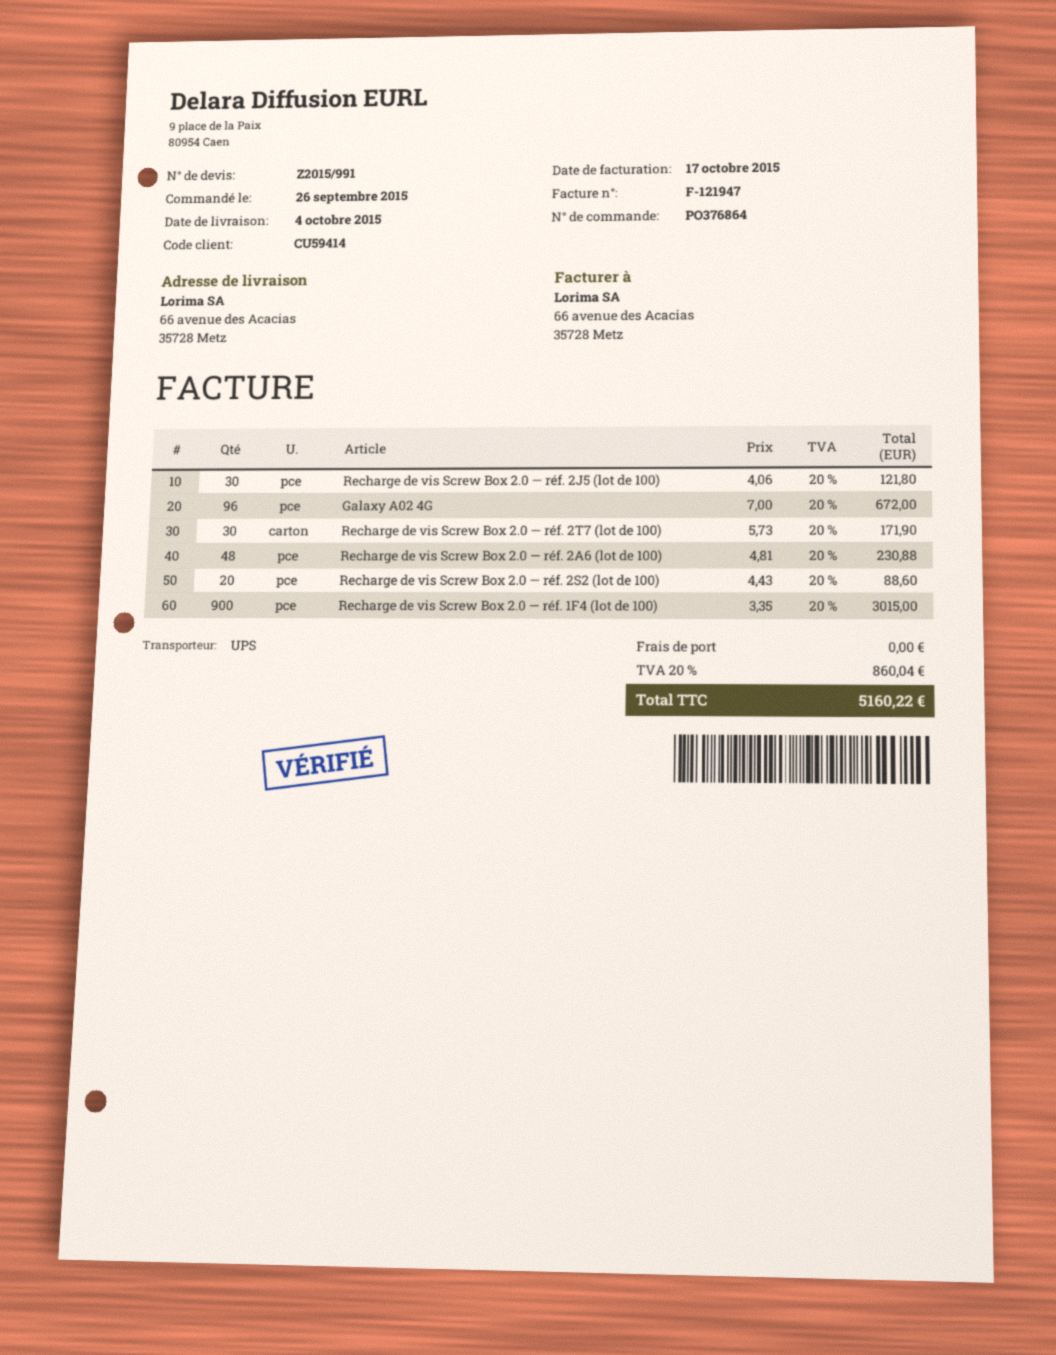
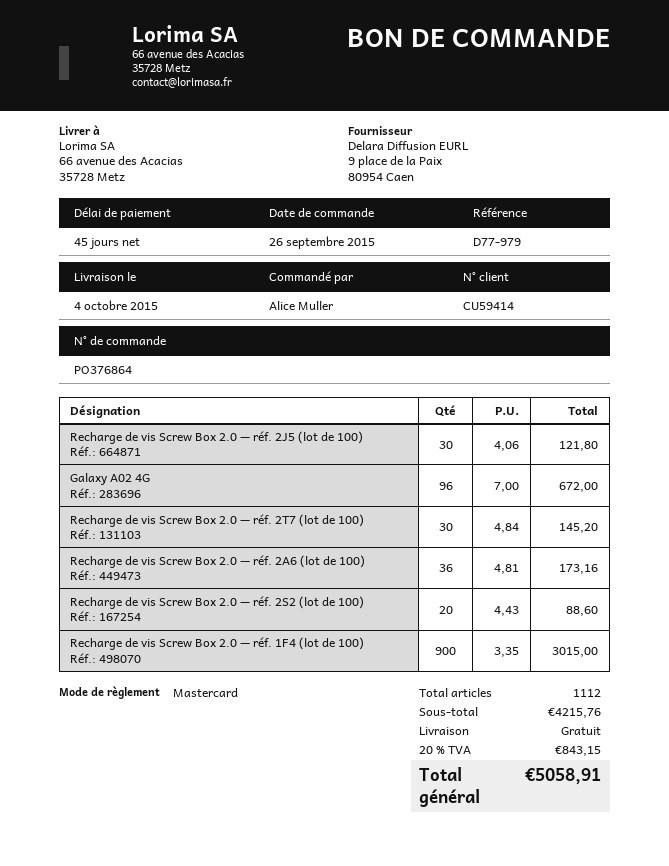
Recharge de vis Screw Box 2.0 — réf. 2T7 (lot de 100): 30 x 5.73 = 171.90 -> 30 x 4.84 = 145.20
Recharge de vis Screw Box 2.0 — réf. 2A6 (lot de 100): 48 x 4.81 = 230.88 -> 36 x 4.81 = 173.16
tax: 20% = 860.04 -> 20% = 843.15
total: 5160.22 -> 5058.91

